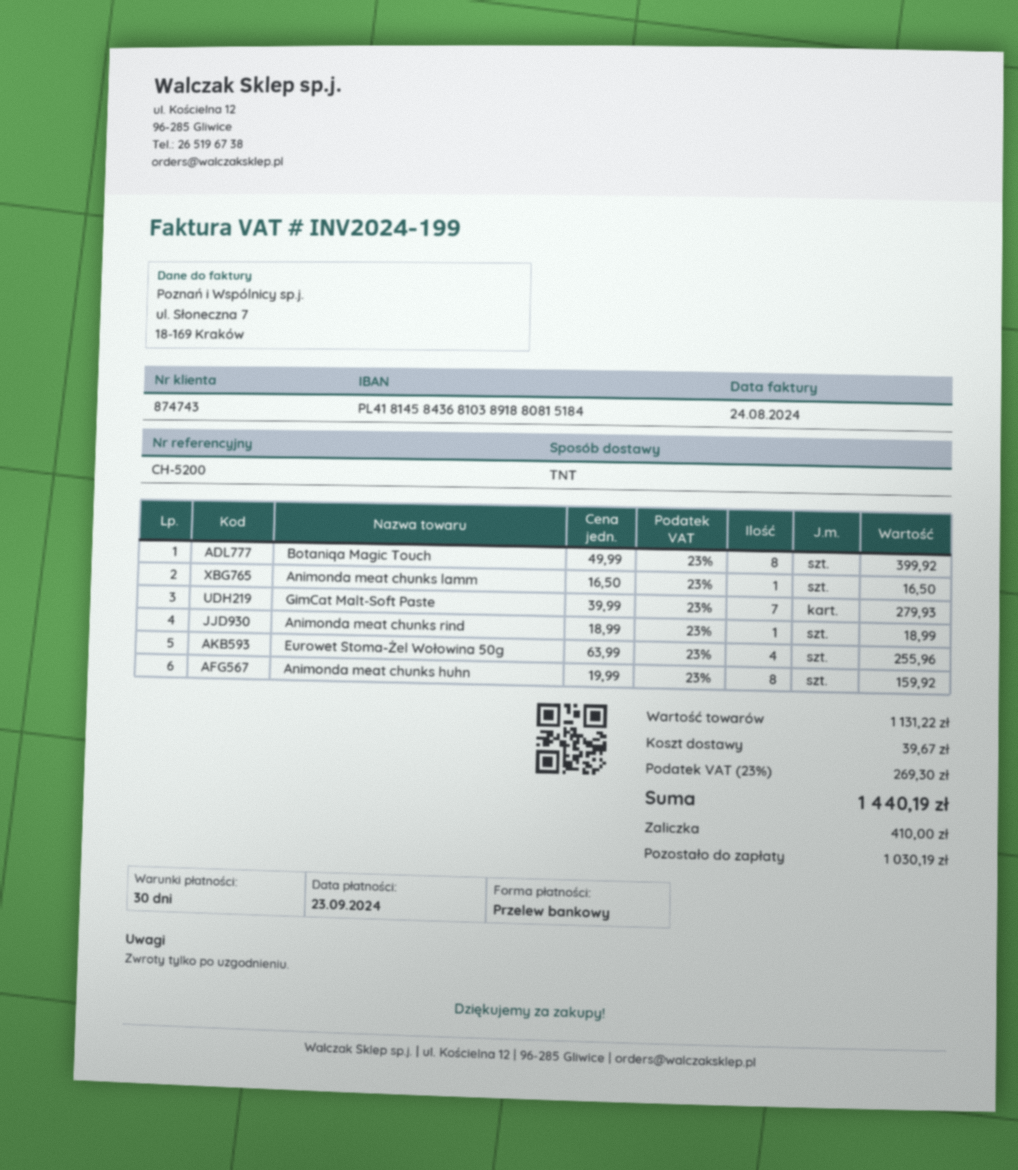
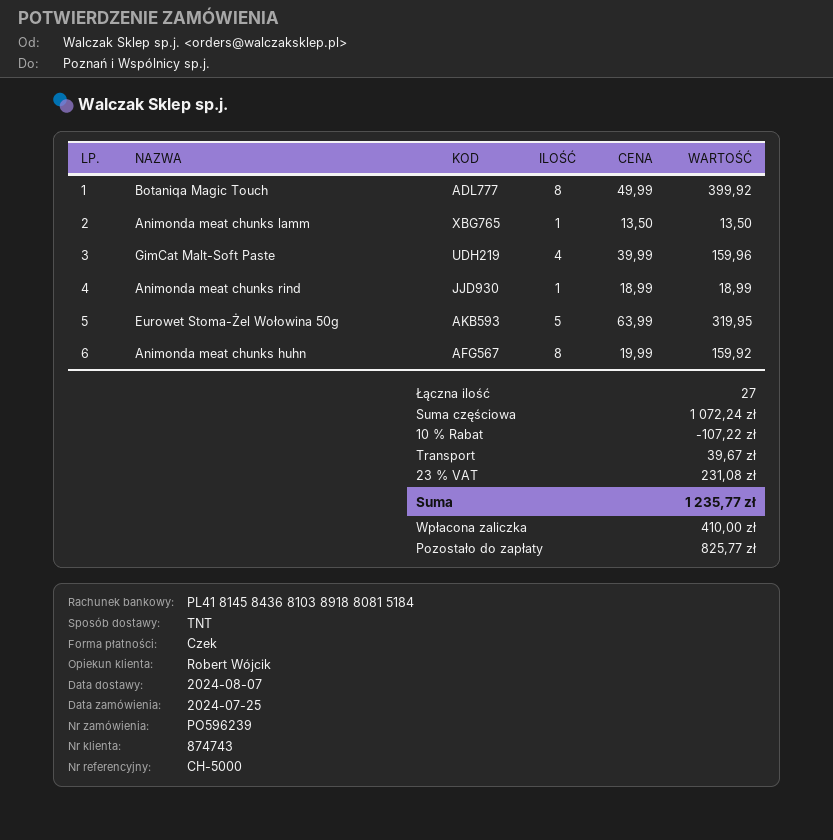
reference: CH-5200 -> CH-5000
payment method: bank transfer -> cheque
Animonda meat chunks lamm: 1 x 16.50 = 16.50 -> 1 x 13.50 = 13.50
GimCat Malt-Soft Paste: 7 x 39.99 = 279.93 -> 4 x 39.99 = 159.96
Eurowet Stoma-Żel Wołowina 50g: 4 x 63.99 = 255.96 -> 5 x 63.99 = 319.95
subtotal: 1131.22 -> 1072.24
discount: none -> 10% = 107.22
tax: 23% = 269.30 -> 23% = 231.08
total: 1440.19 -> 1235.77
balance: 1030.19 -> 825.77

